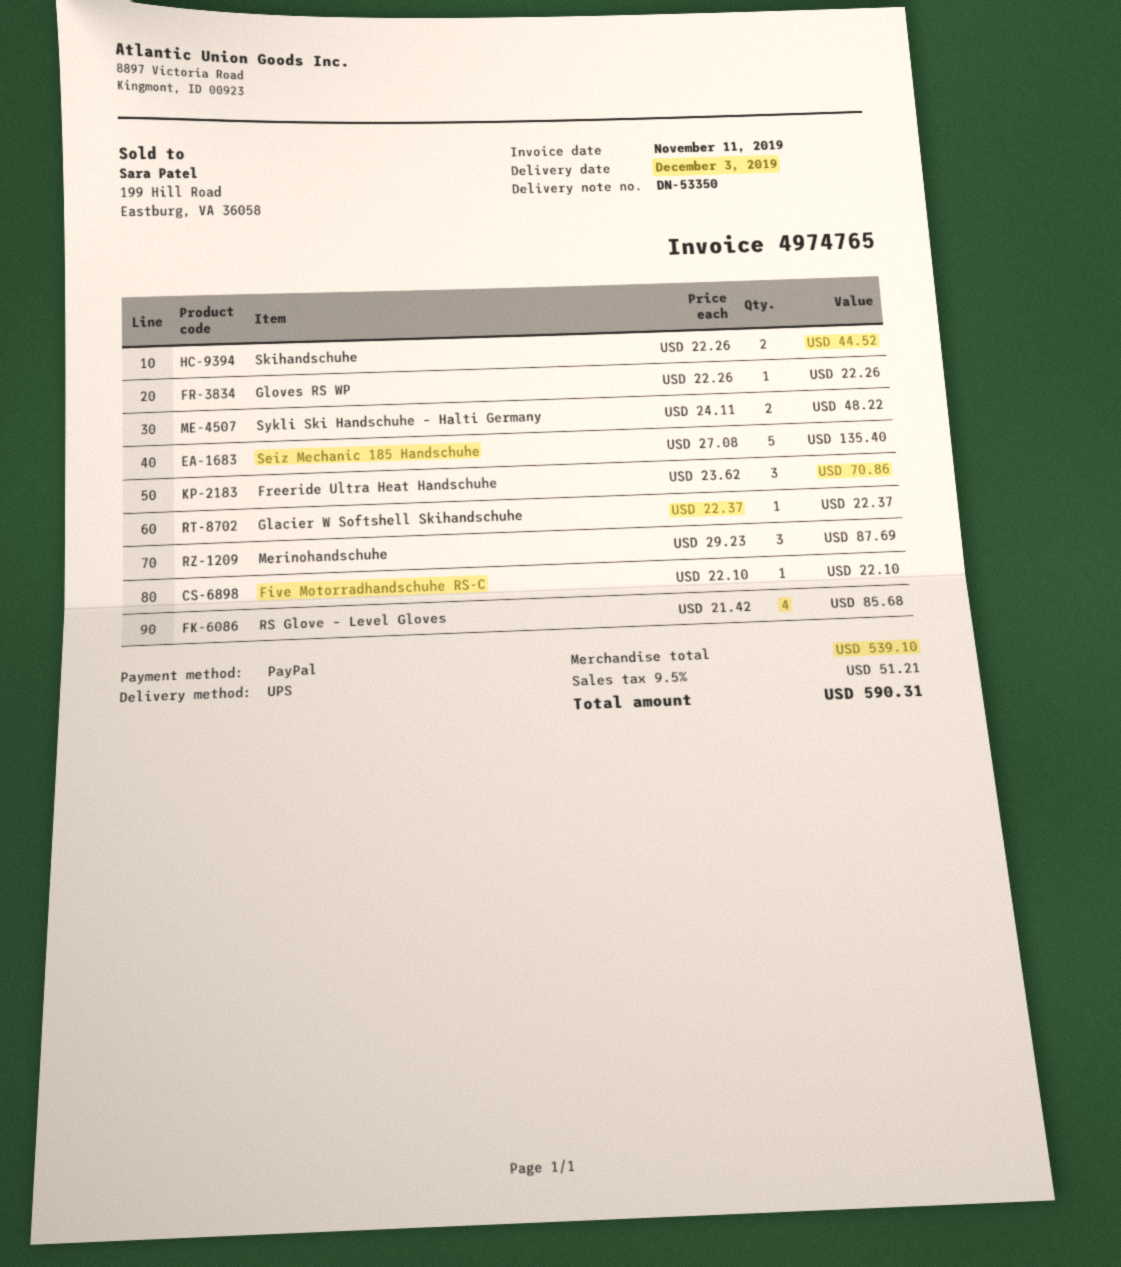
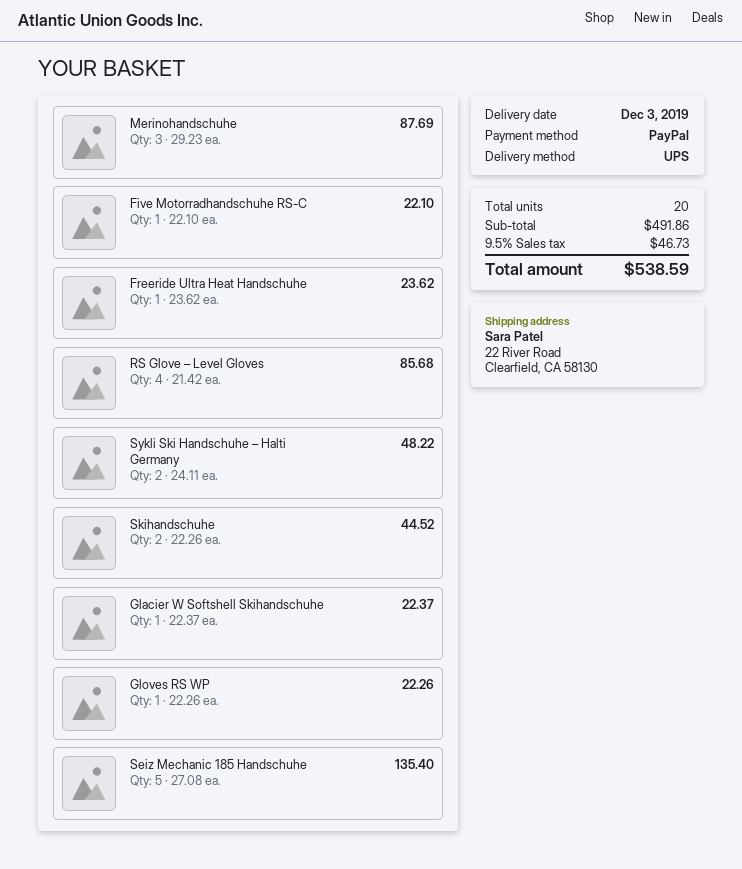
Freeride Ultra Heat Handschuhe: 3 x 23.62 = 70.86 -> 1 x 23.62 = 23.62
subtotal: 539.10 -> 491.86
tax: 9.5% = 51.21 -> 9.5% = 46.73
total: 590.31 -> 538.59

